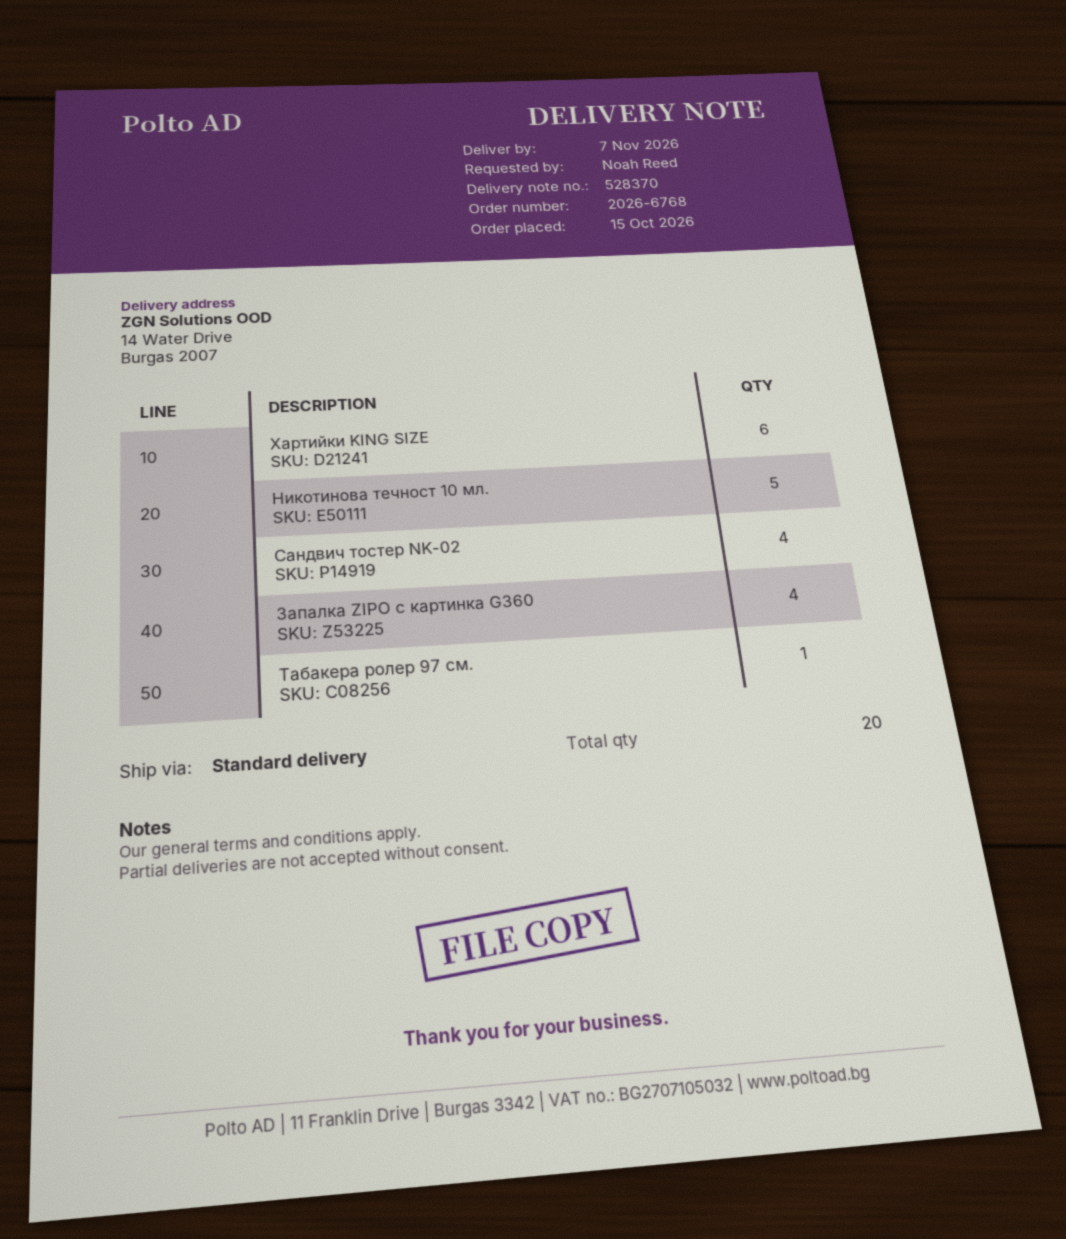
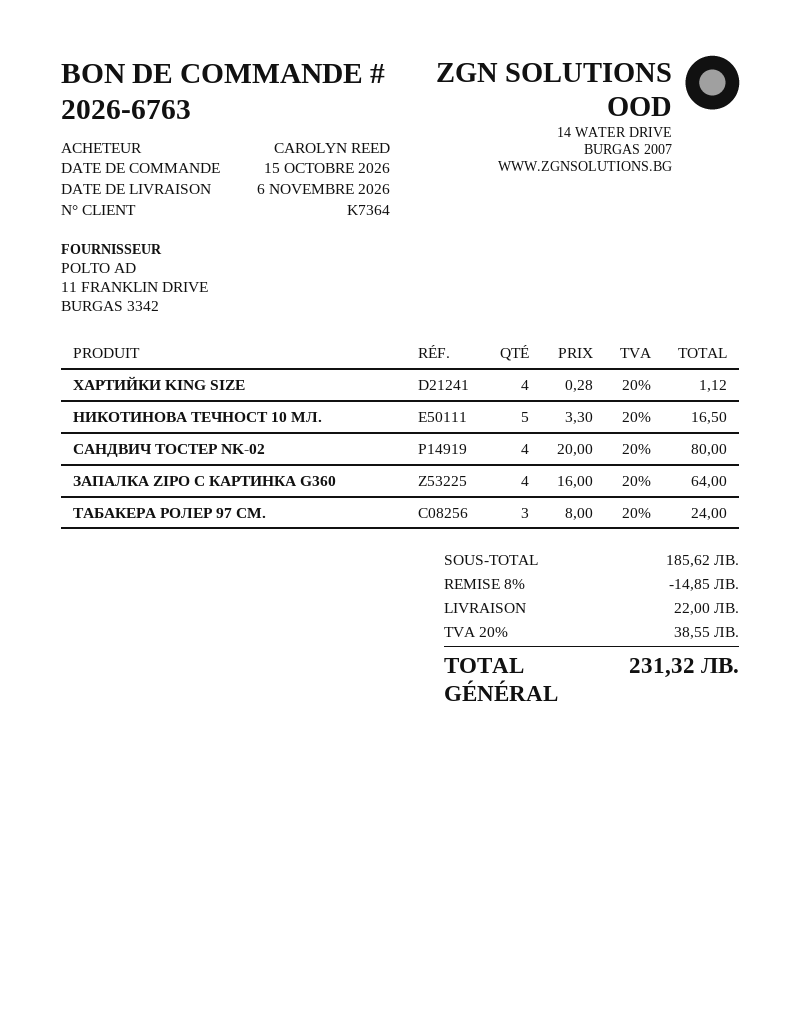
order number: 2026-6768 -> 2026-6763
delivery date: 2026-11-07 -> 2026-11-06
ordered by: Noah Reed -> CAROLYN REED
Хартийки KING SIZE: 6 -> 4
Табакера ролер 97 см.: 1 -> 3

